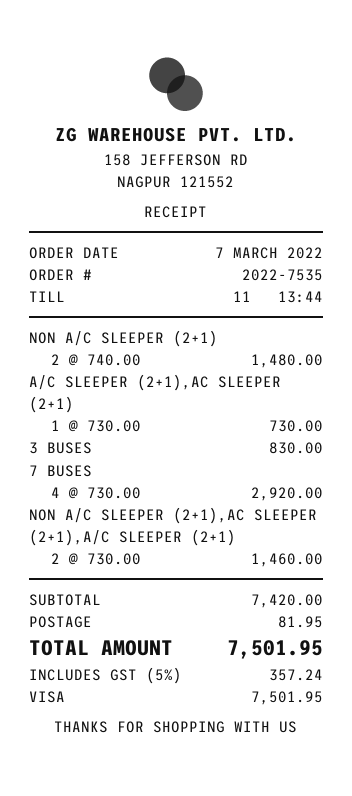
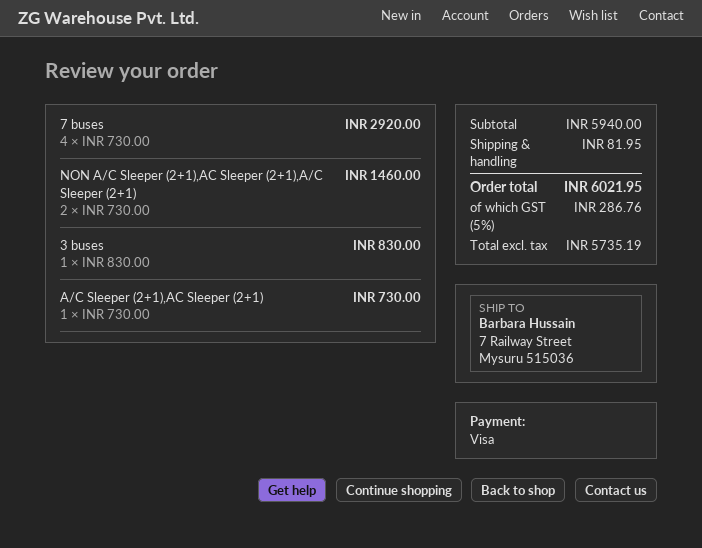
NON A/C SLEEPER (2+1): 2 x 740.00 = 1480.00 -> none
subtotal: 7420.00 -> 5940.00
tax: 5% = 357.24 -> 5% = 286.76
total: 7501.95 -> 6021.95

